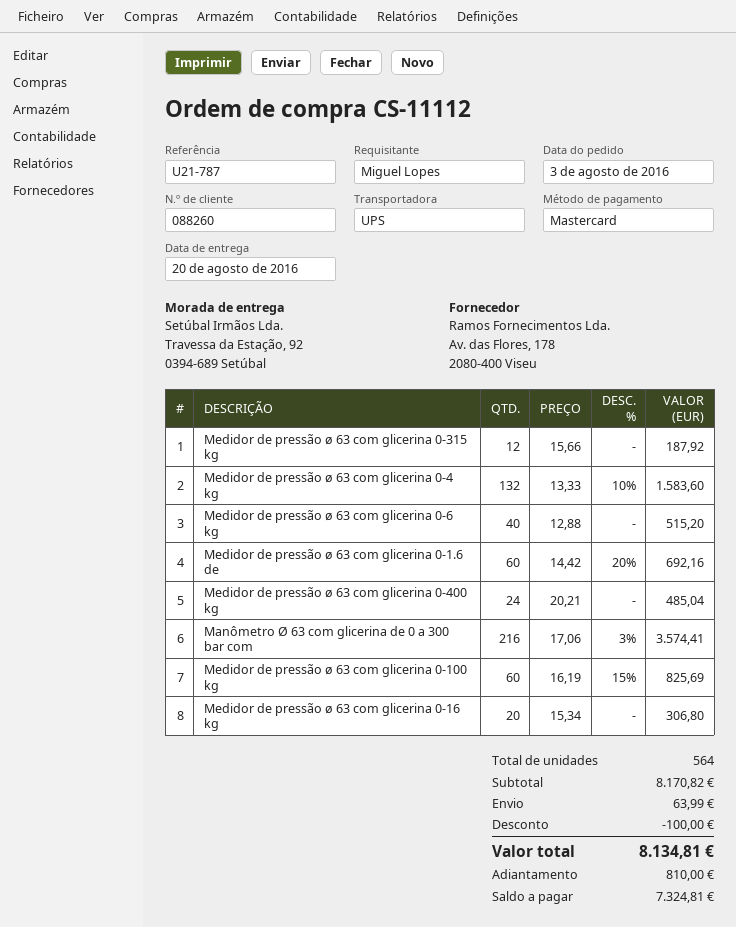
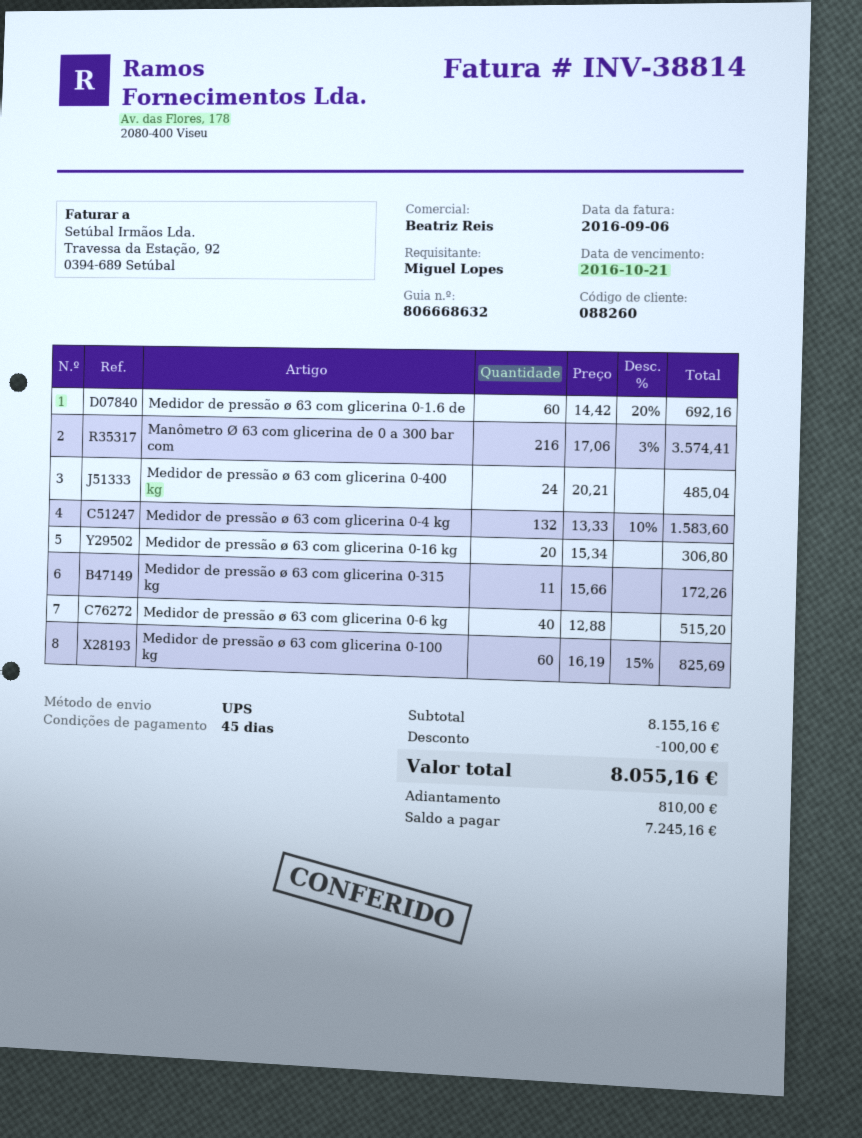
Medidor de pressão ø 63 com glicerina 0-315 kg: 12 x 15.66 = 187.92 -> 11 x 15.66 = 172.26
subtotal: 8170.82 -> 8155.16
shipping: 63.99 -> none
total: 8134.81 -> 8055.16
balance: 7324.81 -> 7245.16

